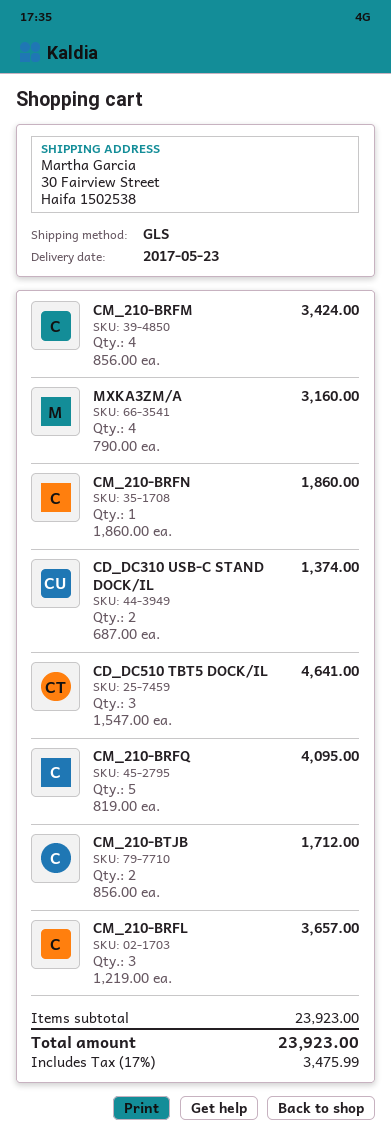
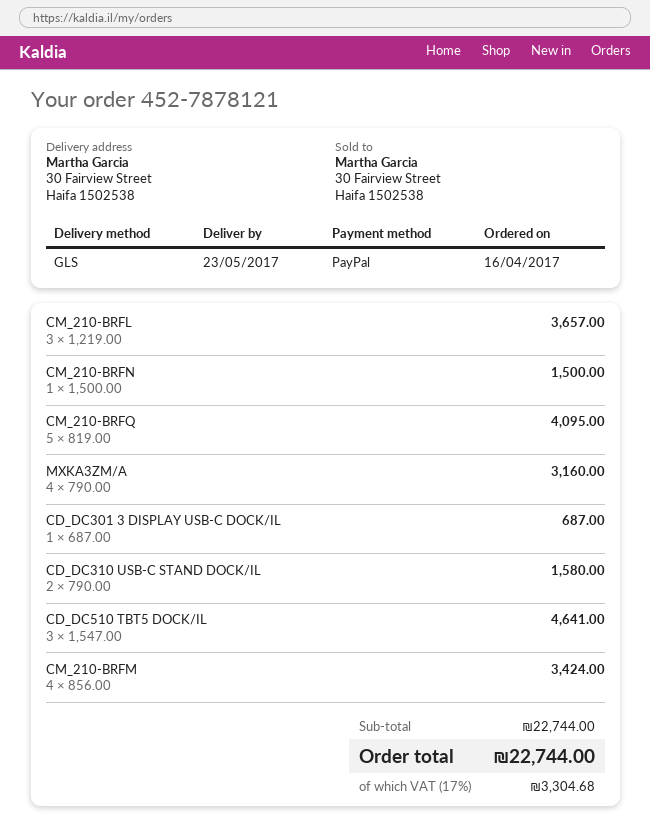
CM_210-BRFN: 1 x 1860.00 = 1860.00 -> 1 x 1500.00 = 1500.00
CD_DC310 USB-C STAND DOCK/IL: 2 x 687.00 = 1374.00 -> 2 x 790.00 = 1580.00
CM_210-BTJB: 2 x 856.00 = 1712.00 -> none
CD_DC301 3 DISPLAY USB-C DOCK/IL: none -> 1 x 687.00 = 687.00
subtotal: 23923.00 -> 22744.00
tax: 17% = 3475.99 -> 17% = 3304.68
total: 23923.00 -> 22744.00

